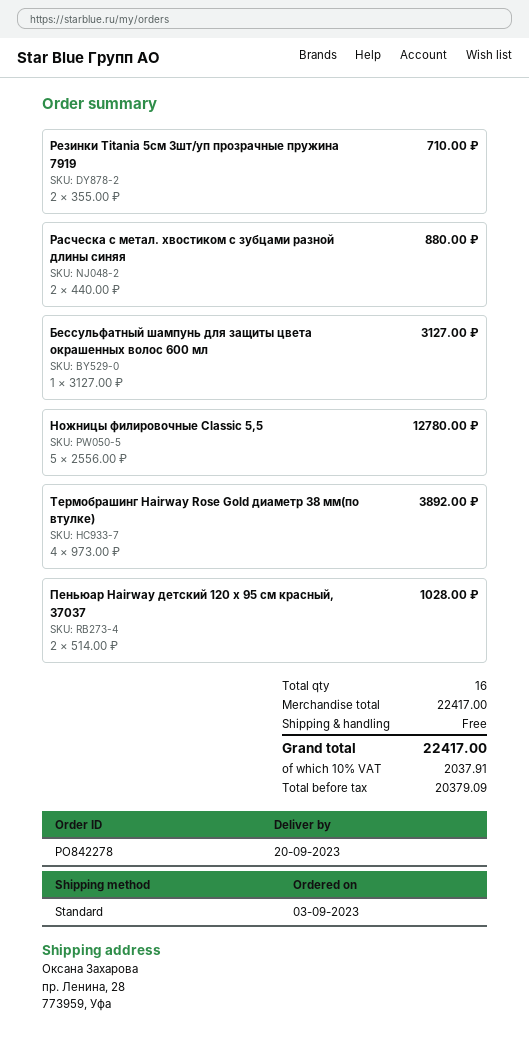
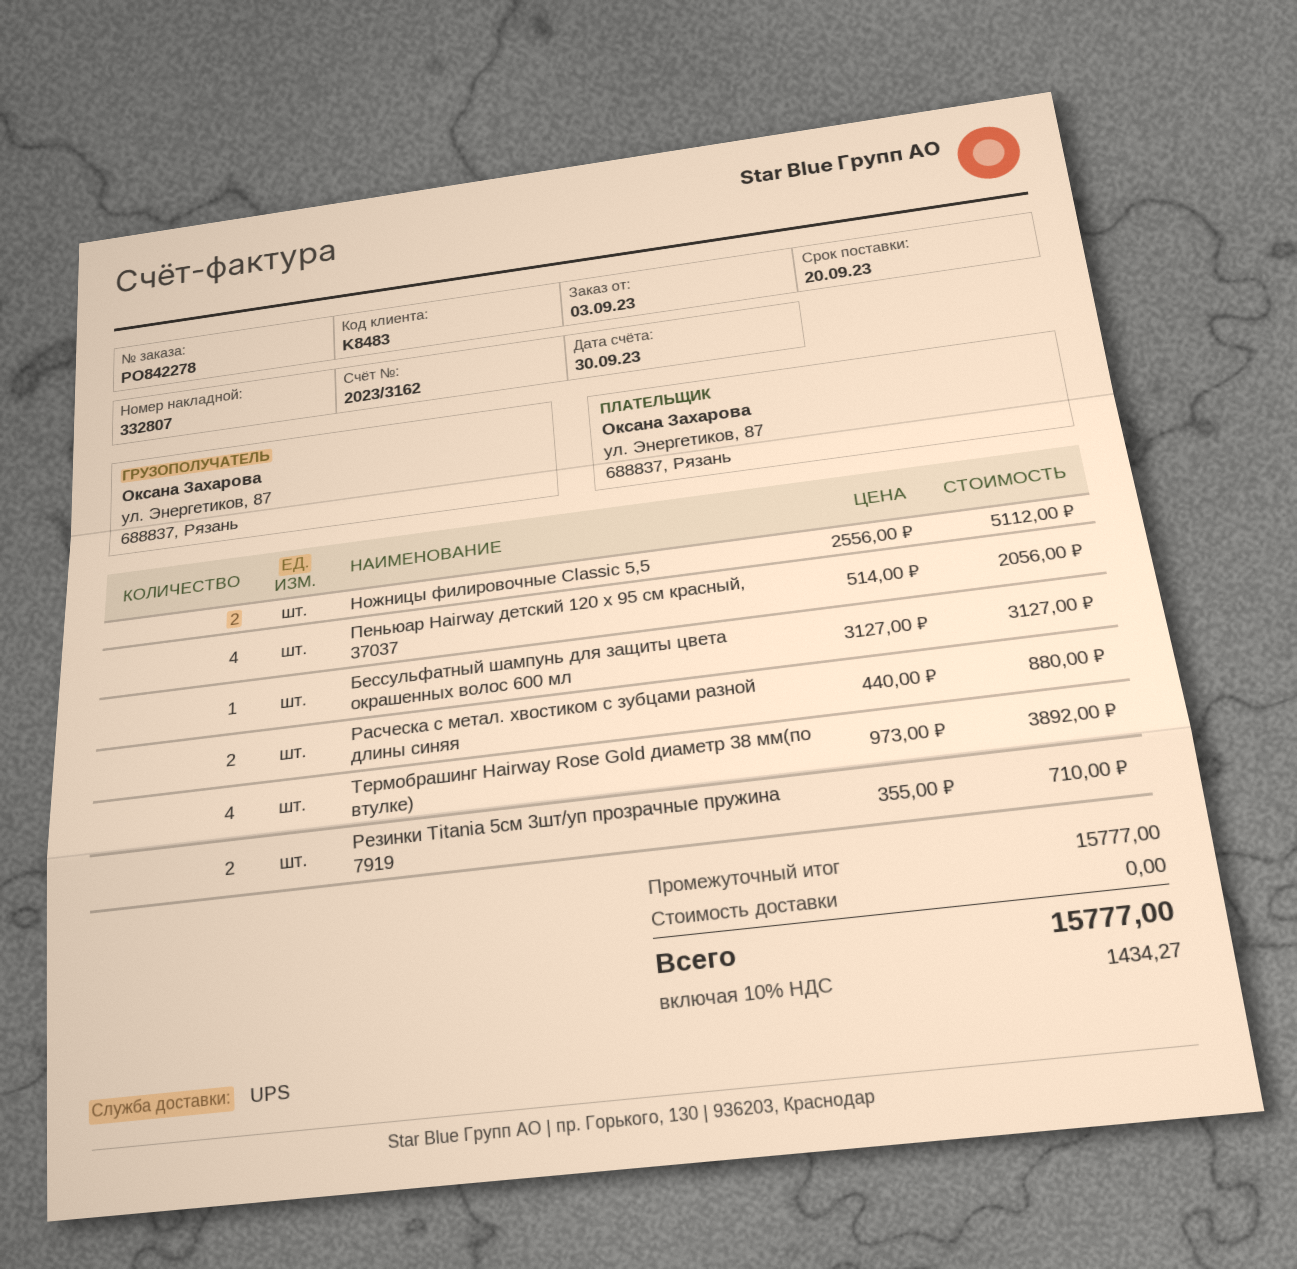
shipping method: standard -> UPS
ship to: пр. Ленина, 28, 773959, Уфа -> ул. Энергетиков, 87, 688837, Рязань
Ножницы филировочные Classic 5,5: 5 x 2556.00 = 12780.00 -> 2 x 2556.00 = 5112.00
Пеньюар Hairway детский 120 x 95 см красный, 37037: 2 x 514.00 = 1028.00 -> 4 x 514.00 = 2056.00
subtotal: 22417.00 -> 15777.00
tax: 10% = 2037.91 -> 10% = 1434.27
total: 22417.00 -> 15777.00

